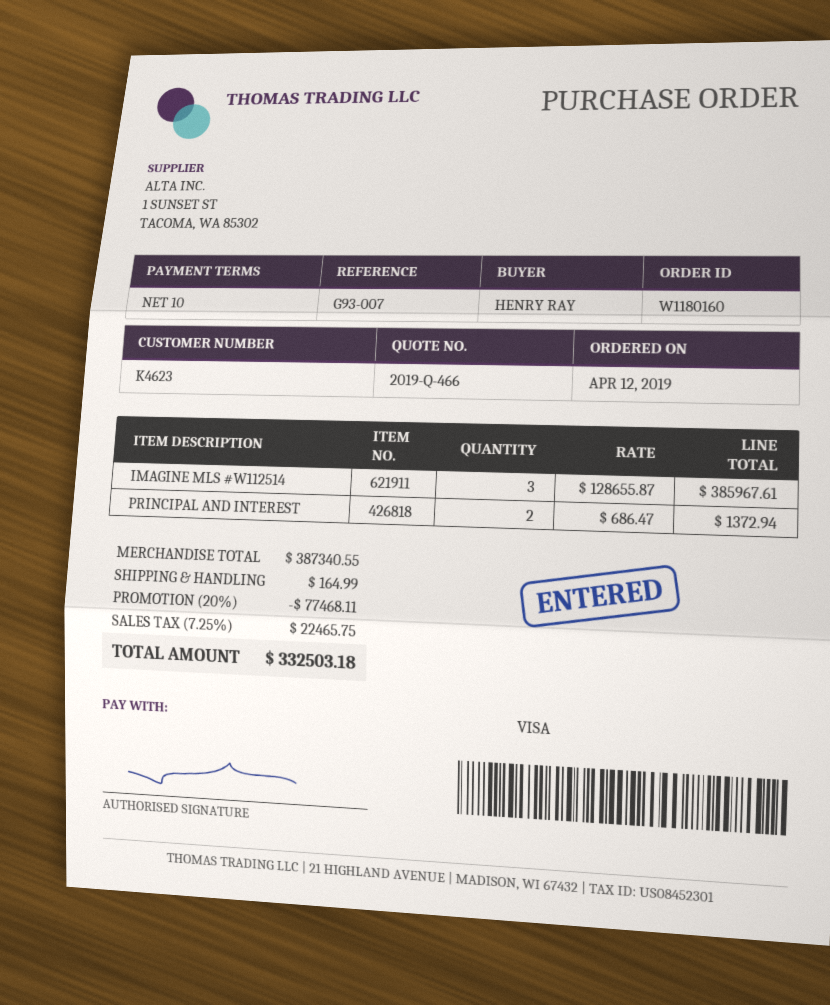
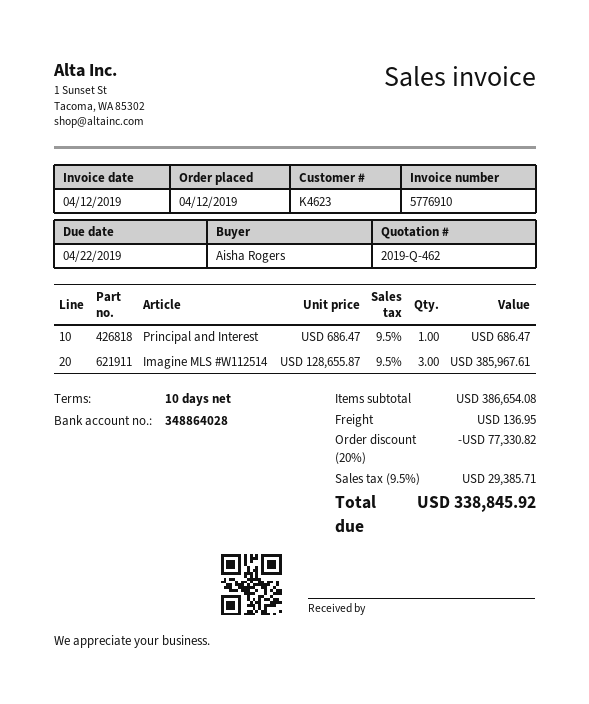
quote number: 2019-Q-466 -> 2019-Q-462
ordered by: HENRY RAY -> Aisha Rogers
PRINCIPAL AND INTEREST: 2 x 686.47 = 1372.94 -> 1 x 686.47 = 686.47
subtotal: 387340.55 -> 386654.08
discount: 20% = 77468.11 -> 20% = 77330.82
shipping: 164.99 -> 136.95
tax: 7.25% = 22465.75 -> 9.5% = 29385.71
total: 332503.18 -> 338845.92

